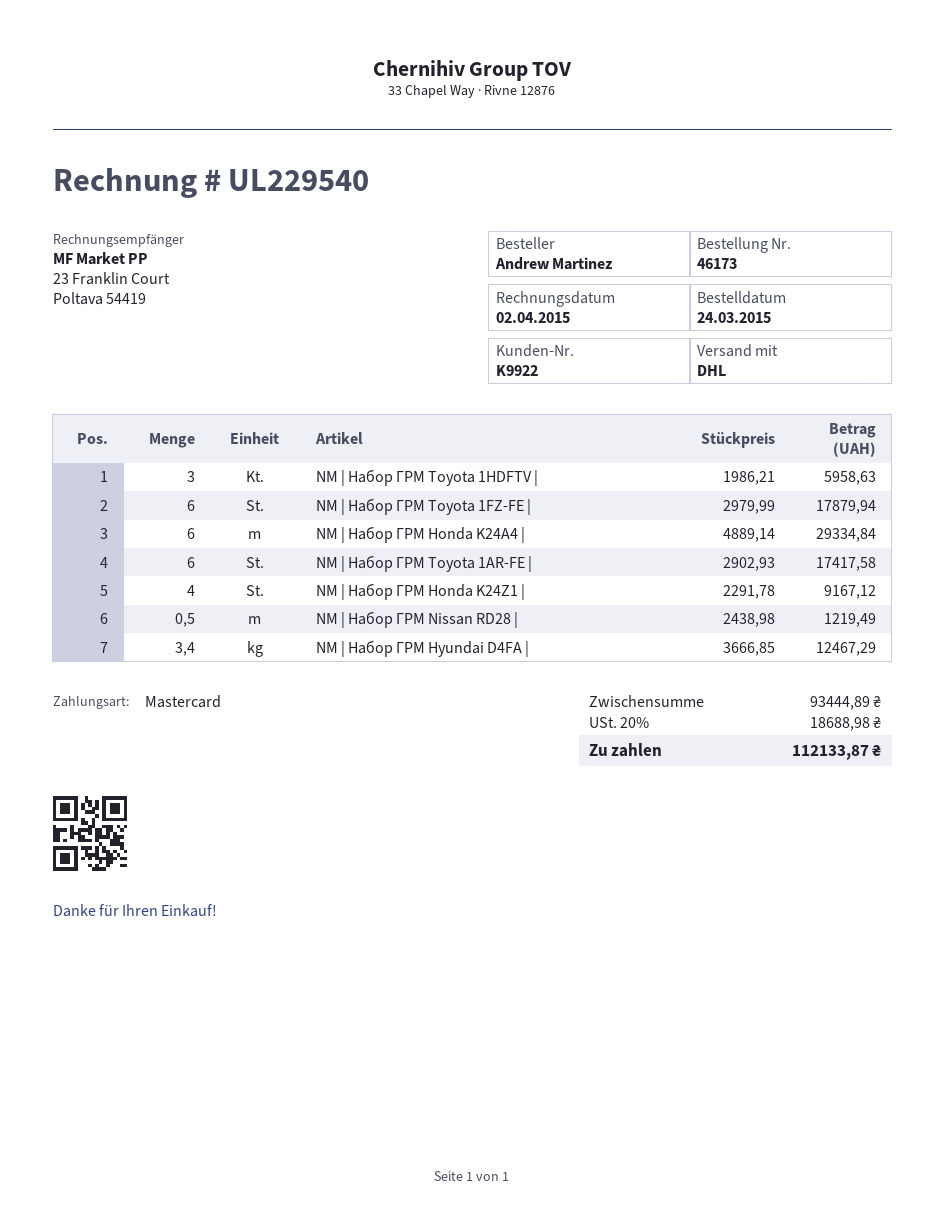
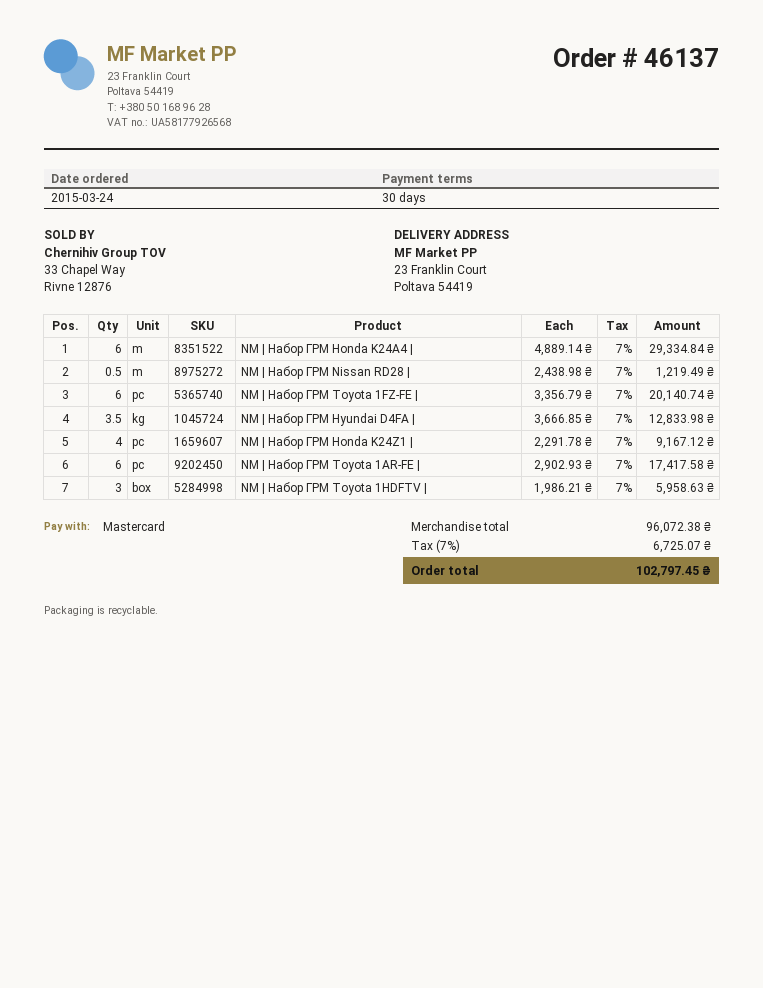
order number: 46173 -> 46137
NM | Набор ГРМ Toyota 1FZ-FE |: 6 x 2979.99 = 17879.94 -> 6 x 3356.79 = 20140.74
NM | Набор ГРМ Hyundai D4FA |: 3.4 x 3666.85 = 12467.29 -> 3.5 x 3666.85 = 12833.98
subtotal: 93444.89 -> 96072.38
tax: 20% = 18688.98 -> 7% = 6725.07
total: 112133.87 -> 102797.45

